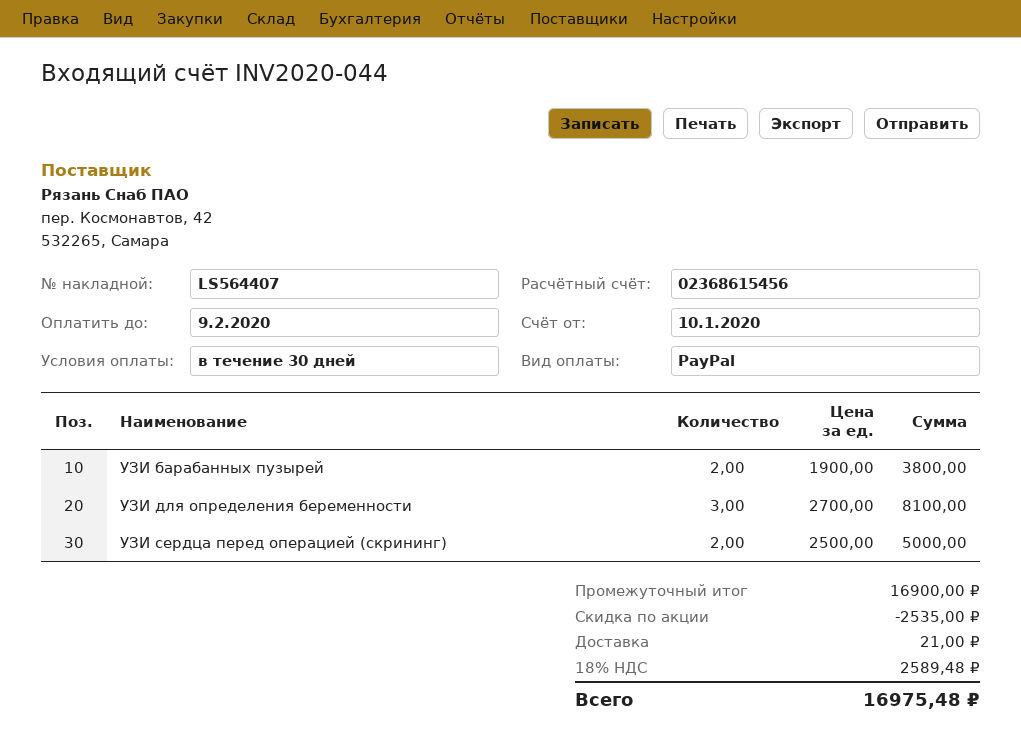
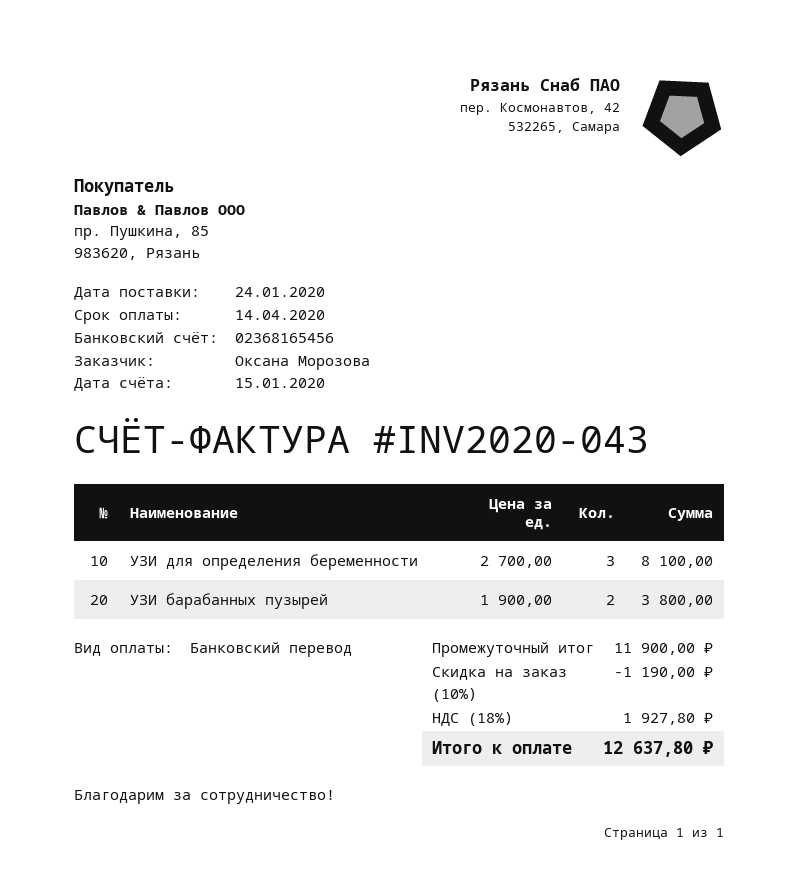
invoice number: INV2020-044 -> INV2020-043
invoice date: 2020-01-10 -> 2020-01-15
due date: 2020-02-09 -> 2020-04-14
payment method: PayPal -> bank transfer
bank account: 02368615456 -> 02368165456
УЗИ сердца перед операцией (скрининг): 2 x 2500.00 = 5000.00 -> none
subtotal: 16900.00 -> 11900.00
discount: 2535.00 -> 1190.00
shipping: 21.00 -> none
tax: 18% = 2589.48 -> 18% = 1927.80
total: 16975.48 -> 12637.80

